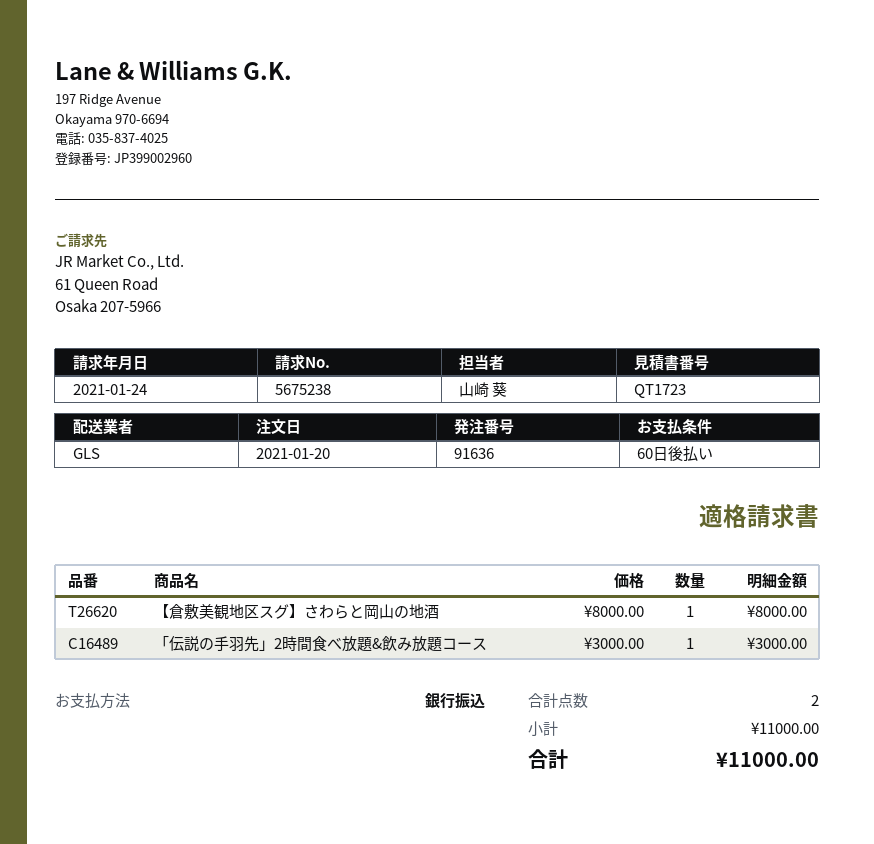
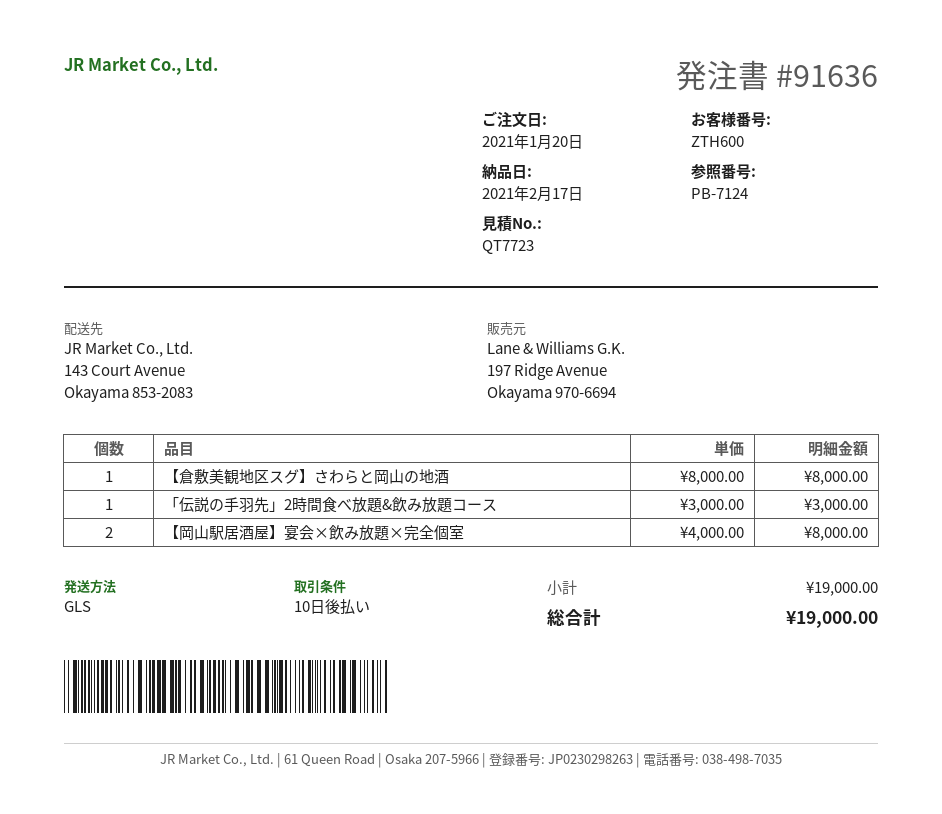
quote number: QT1723 -> QT7723
payment terms: 60 days -> 10 days
【岡山駅居酒屋】宴会×飲み放題×完全個室: none -> 2 x 4000.00 = 8000.00
subtotal: 11000.00 -> 19000.00
total: 11000.00 -> 19000.00

